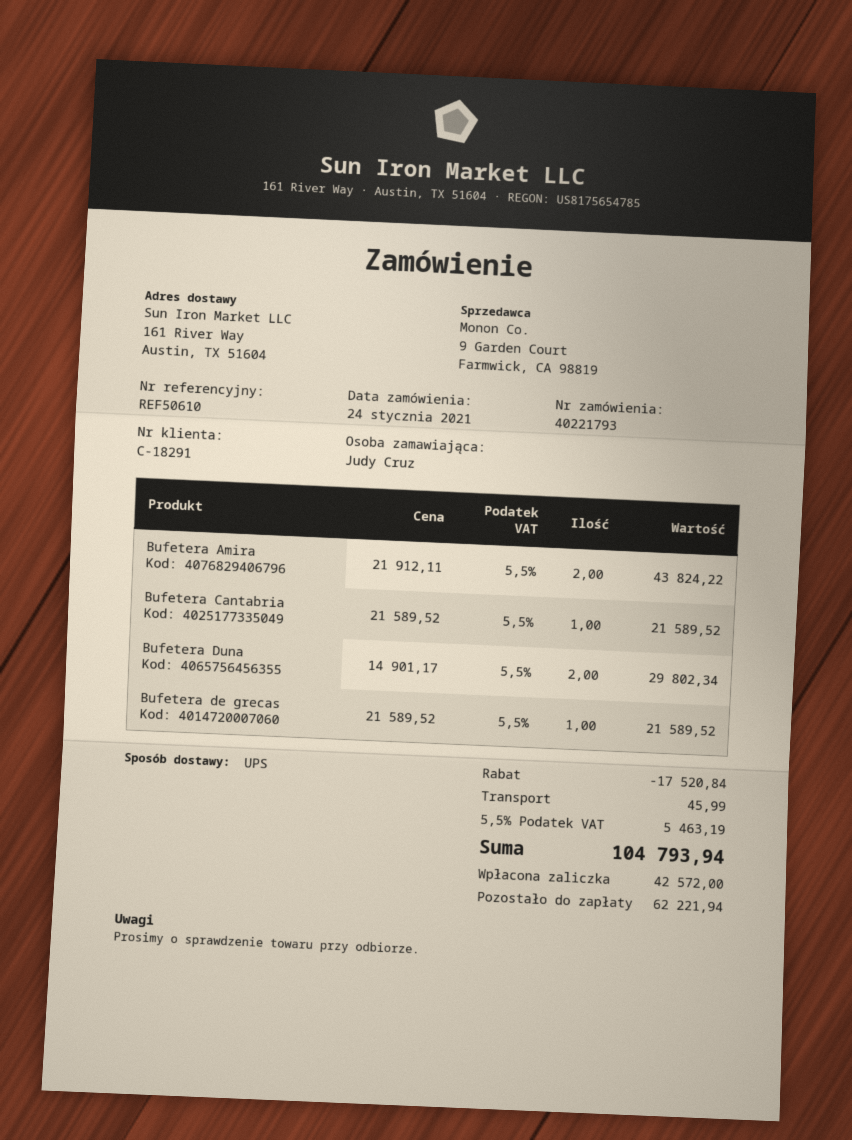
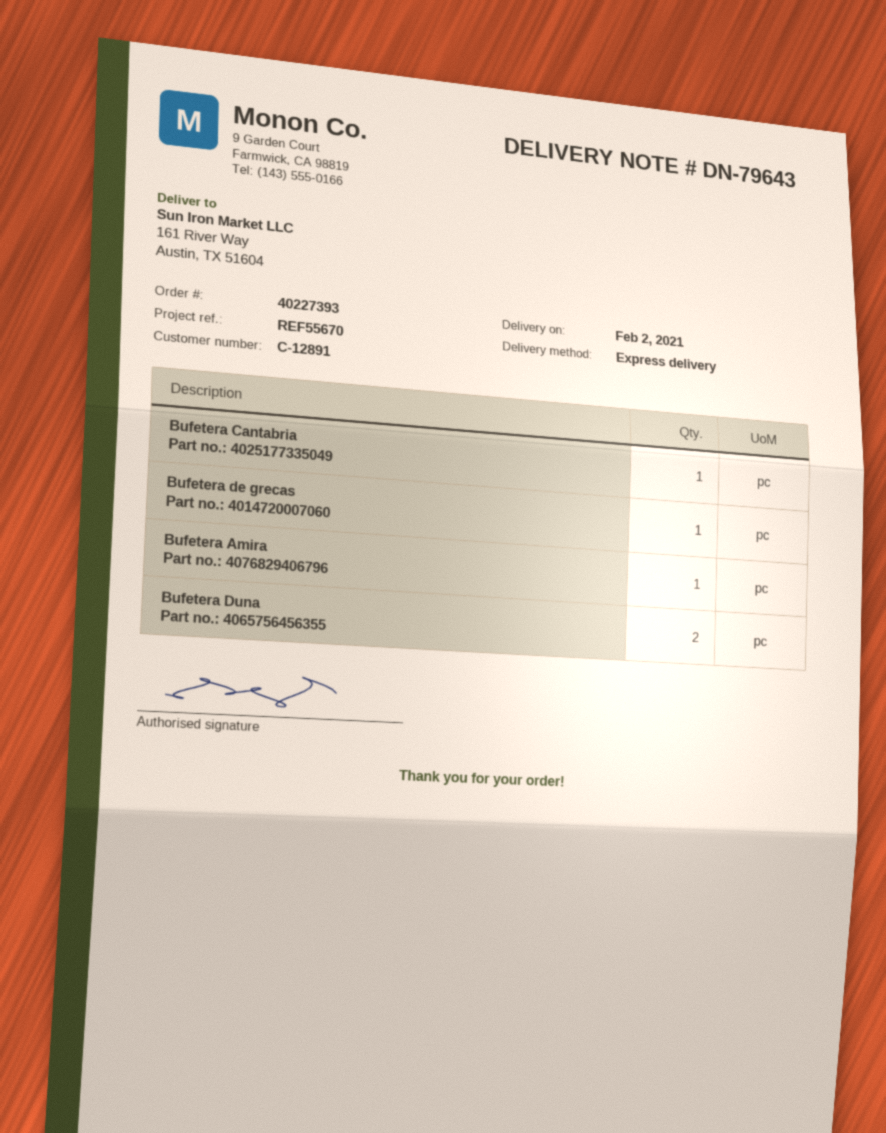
order number: 40221793 -> 40227393
customer number: C-18291 -> C-12891
reference: REF50610 -> REF55670
shipping method: UPS -> express
Bufetera Amira: 2 -> 1

